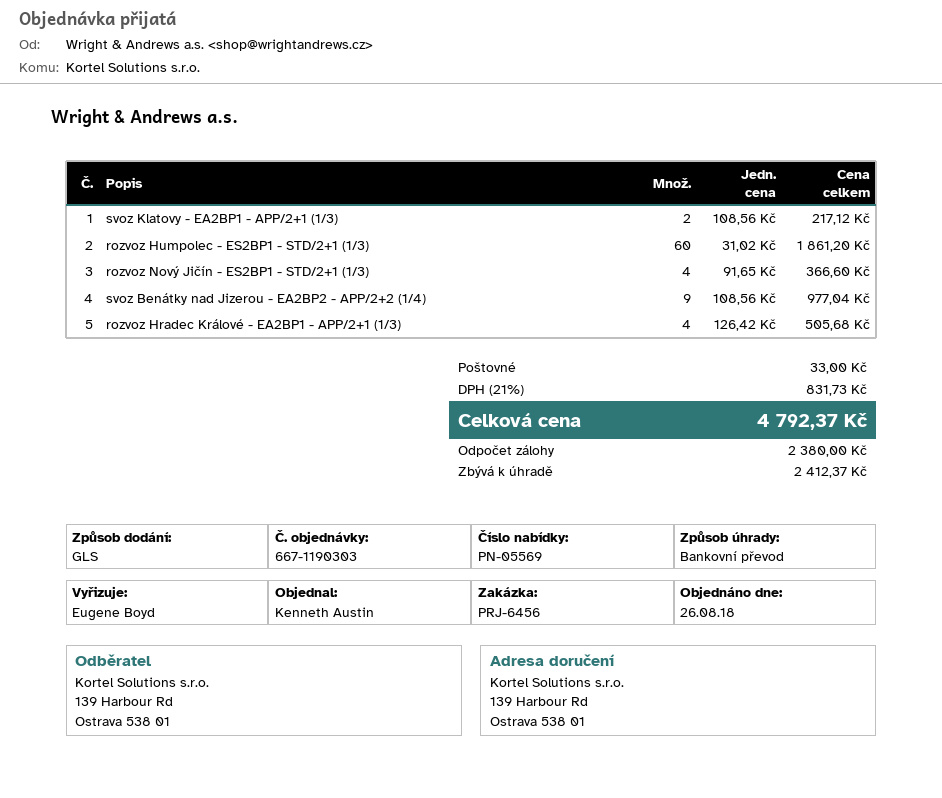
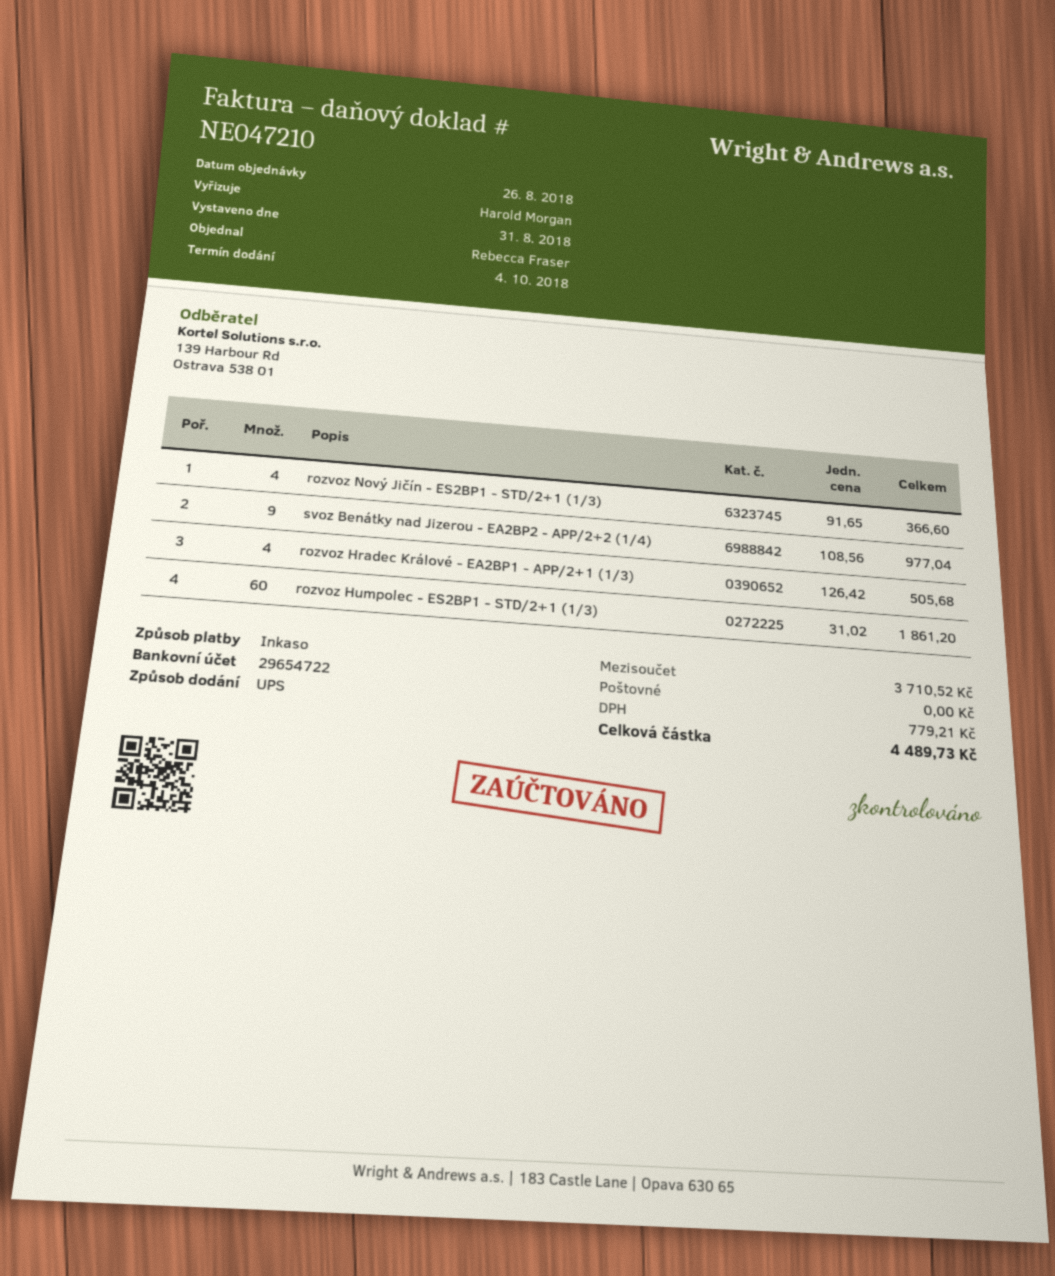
ordered by: Kenneth Austin -> Rebecca Fraser
sales rep: Eugene Boyd -> Harold Morgan
payment method: bank transfer -> direct debit
shipping method: GLS -> UPS
svoz Klatovy - EA2BP1 - APP/2+1 (1/3): 2 x 108.56 = 217.12 -> none
shipping: 33.00 -> 0.00
tax: 831.73 -> 779.21
total: 4792.37 -> 4489.73

